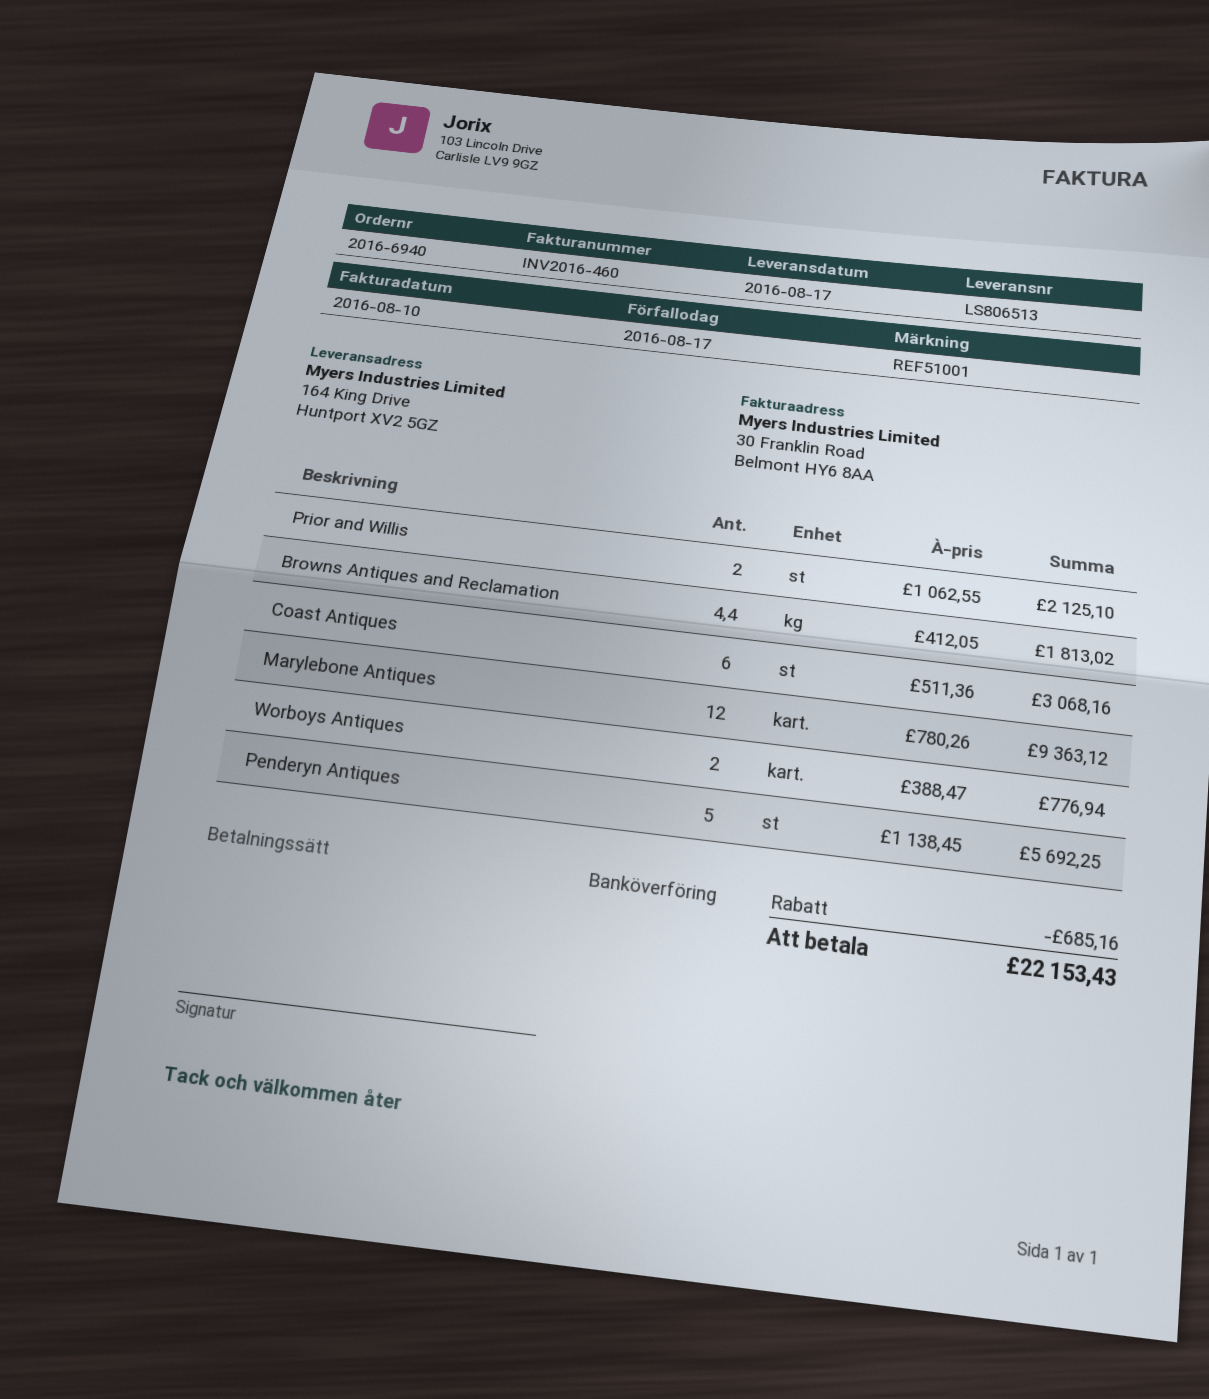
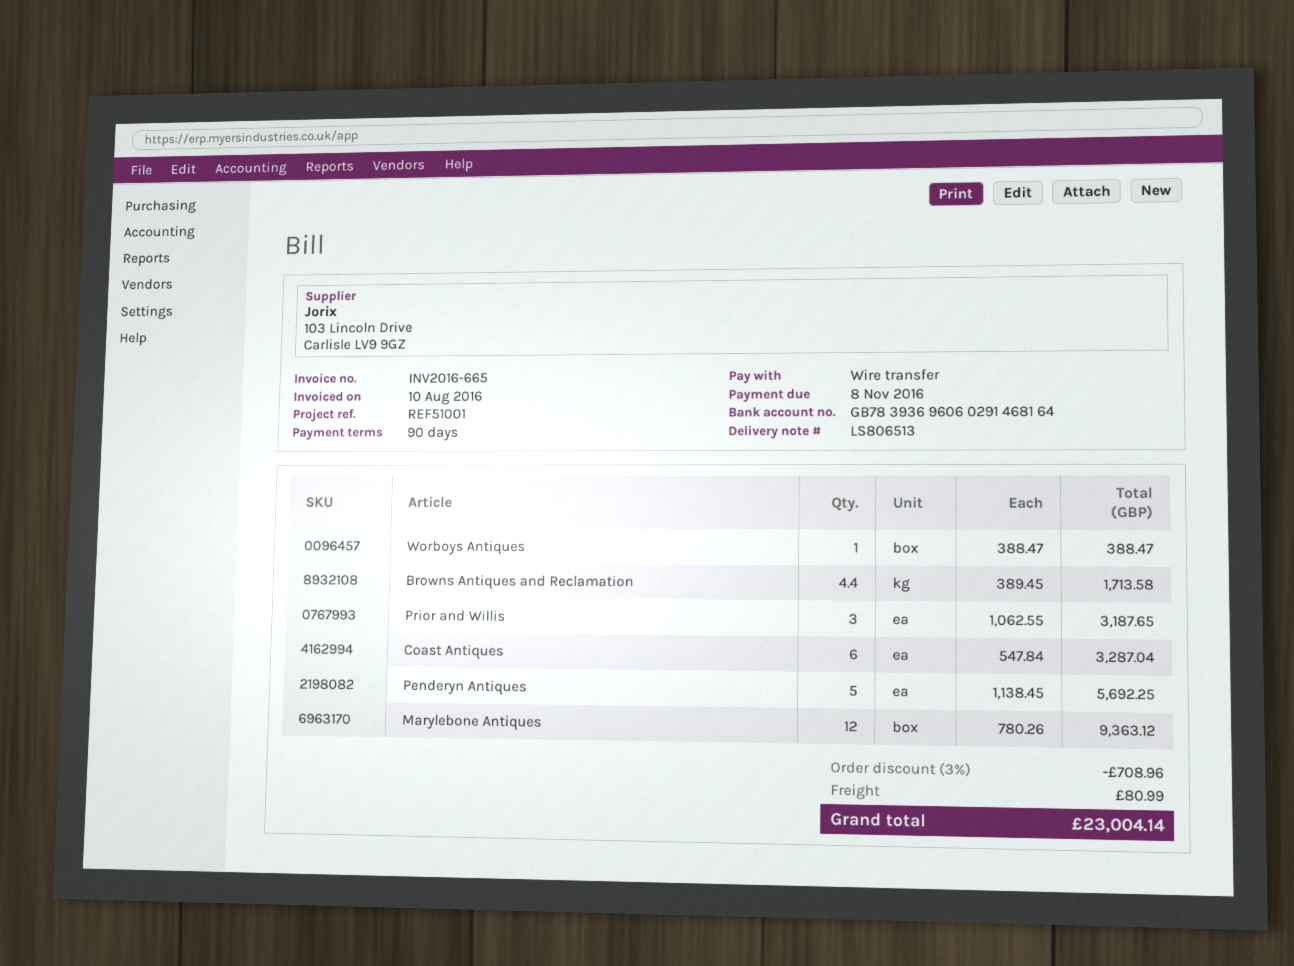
invoice number: INV2016-460 -> INV2016-665
due date: 2016-08-17 -> 2016-11-08
Prior and Willis: 2 x 1062.55 = 2125.10 -> 3 x 1062.55 = 3187.65
Browns Antiques and Reclamation: 4.4 x 412.05 = 1813.02 -> 4.4 x 389.45 = 1713.58
Coast Antiques: 6 x 511.36 = 3068.16 -> 6 x 547.84 = 3287.04
Worboys Antiques: 2 x 388.47 = 776.94 -> 1 x 388.47 = 388.47
discount: 685.16 -> 708.96
shipping: none -> 80.99
total: 22153.43 -> 23004.14

